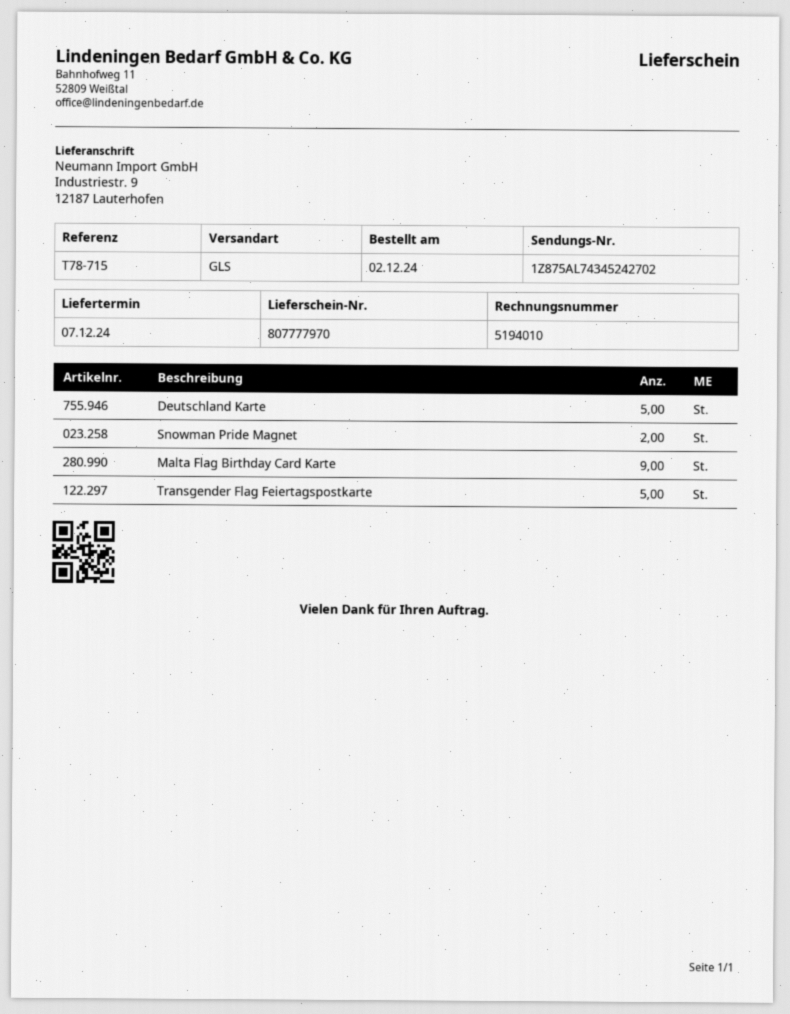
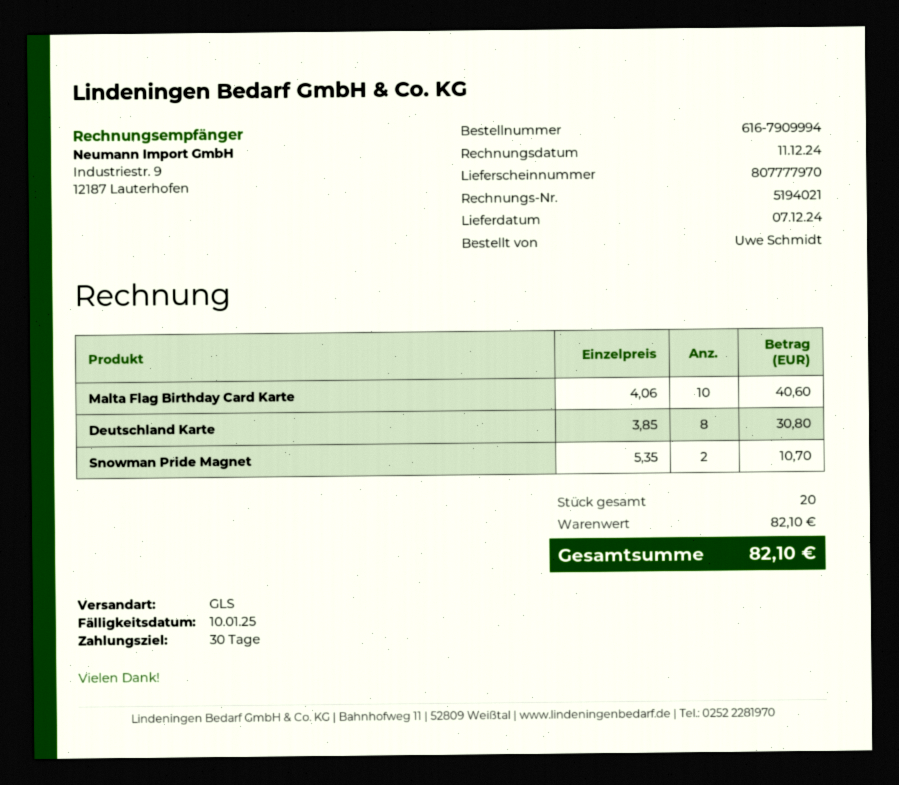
invoice number: 5194010 -> 5194021
Deutschland Karte: 5 -> 8
Malta Flag Birthday Card Karte: 9 -> 10
Transgender Flag Feiertagspostkarte: 5 -> none

